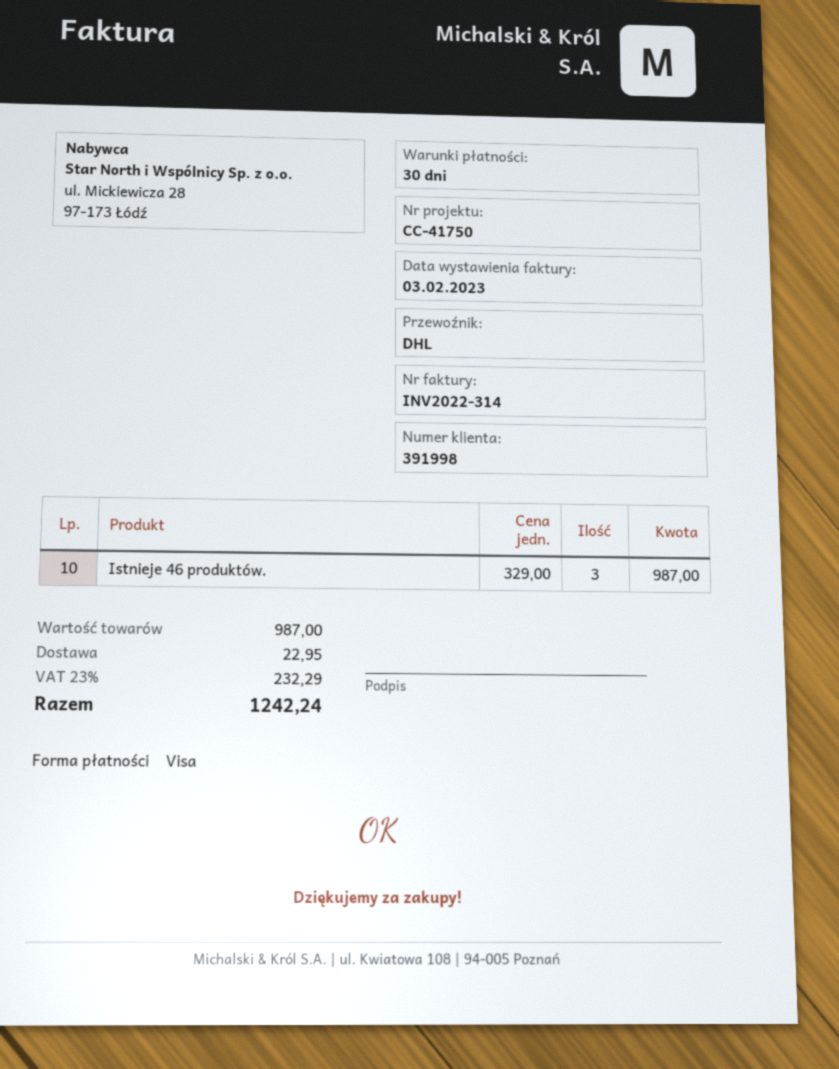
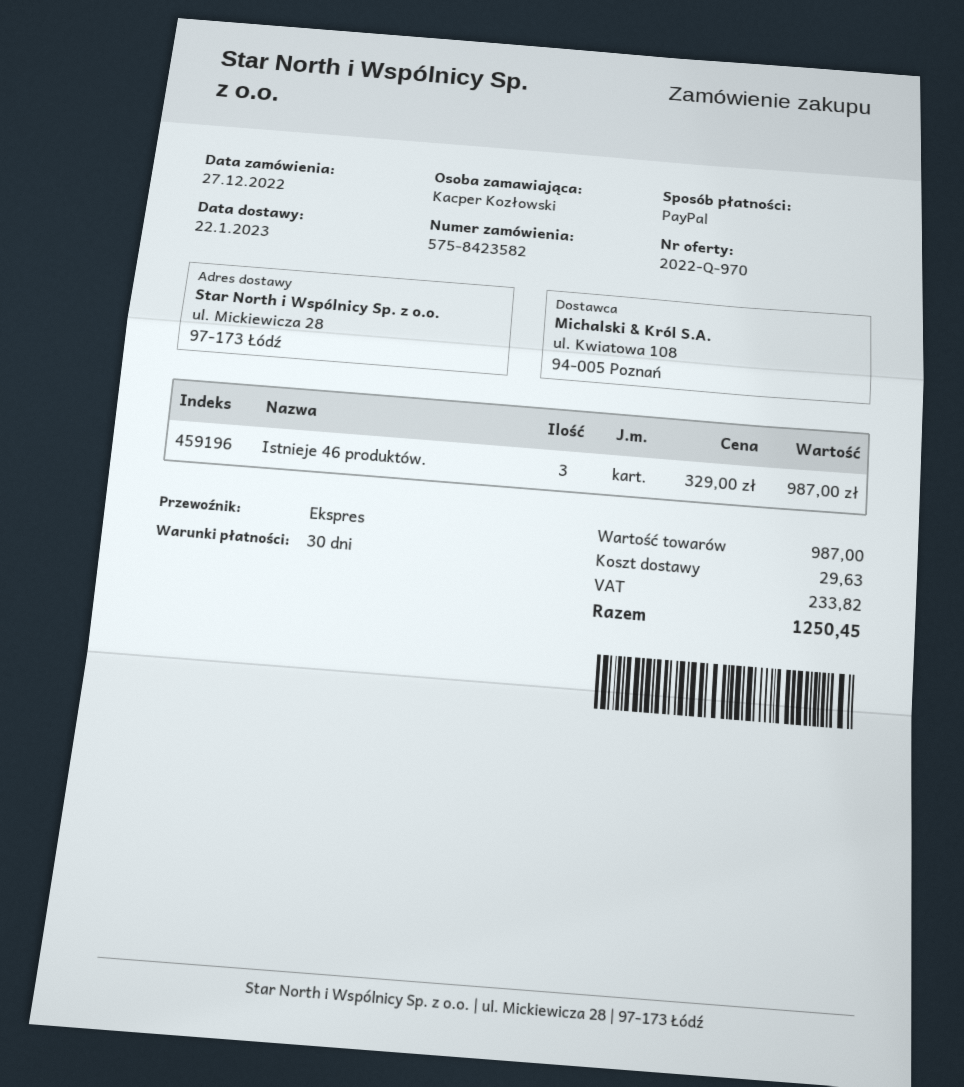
payment method: Visa -> PayPal
shipping method: DHL -> express
shipping: 22.95 -> 29.63
tax: 232.29 -> 233.82
total: 1242.24 -> 1250.45

